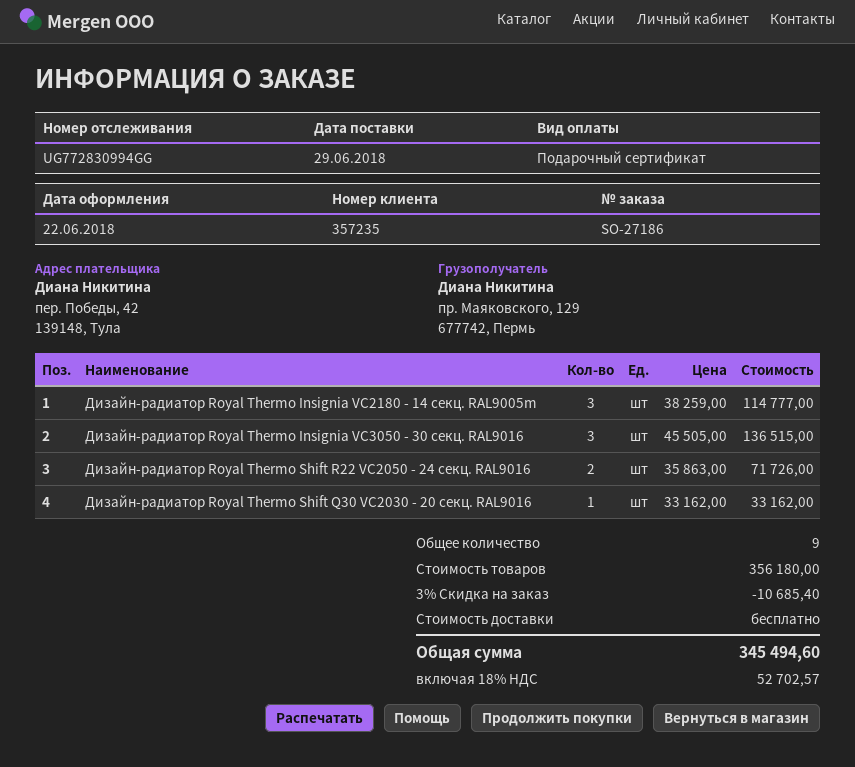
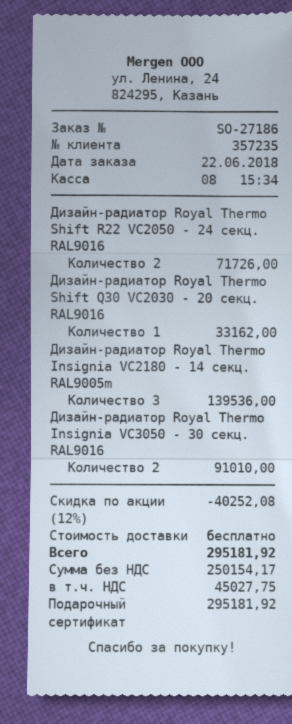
Дизайн-радиатор Royal Thermo Insignia VC2180 - 14 секц. RAL9005m: 3 for 114777.00 -> 3 for 139536.00
Дизайн-радиатор Royal Thermo Insignia VC3050 - 30 секц. RAL9016: 3 for 136515.00 -> 2 for 91010.00
discount: 3% = 10685.40 -> 12% = 40252.08
tax: 52702.57 -> 45027.75
total: 345494.60 -> 295181.92

